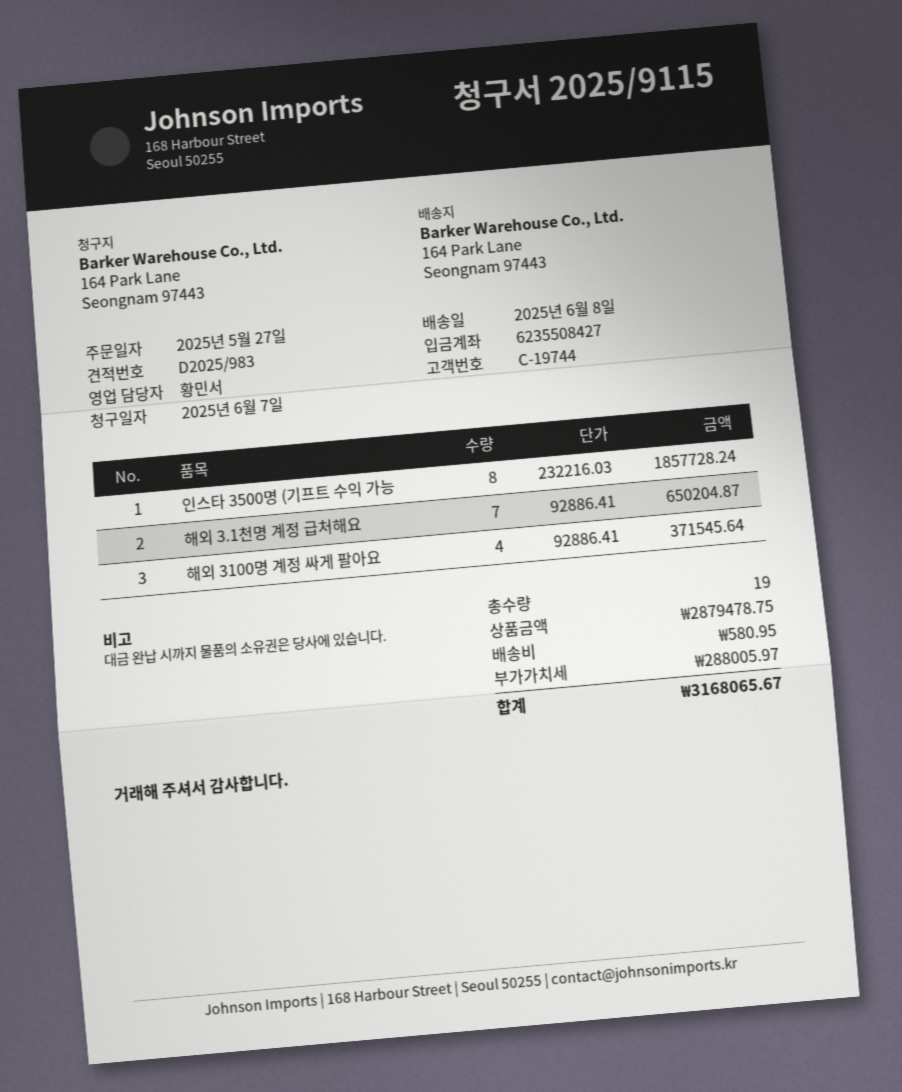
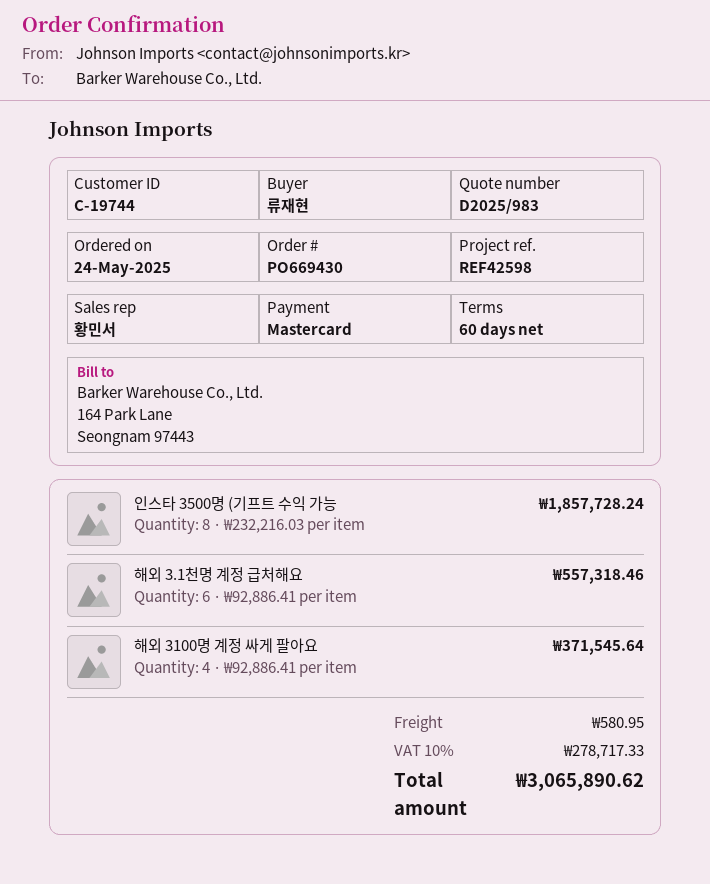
order date: 2025-05-27 -> 2025-05-24
해외 3.1천명 계정 급처해요: 7 x 92886.41 = 650204.87 -> 6 x 92886.41 = 557318.46
tax: 288005.97 -> 278717.33
total: 3168065.67 -> 3065890.62

